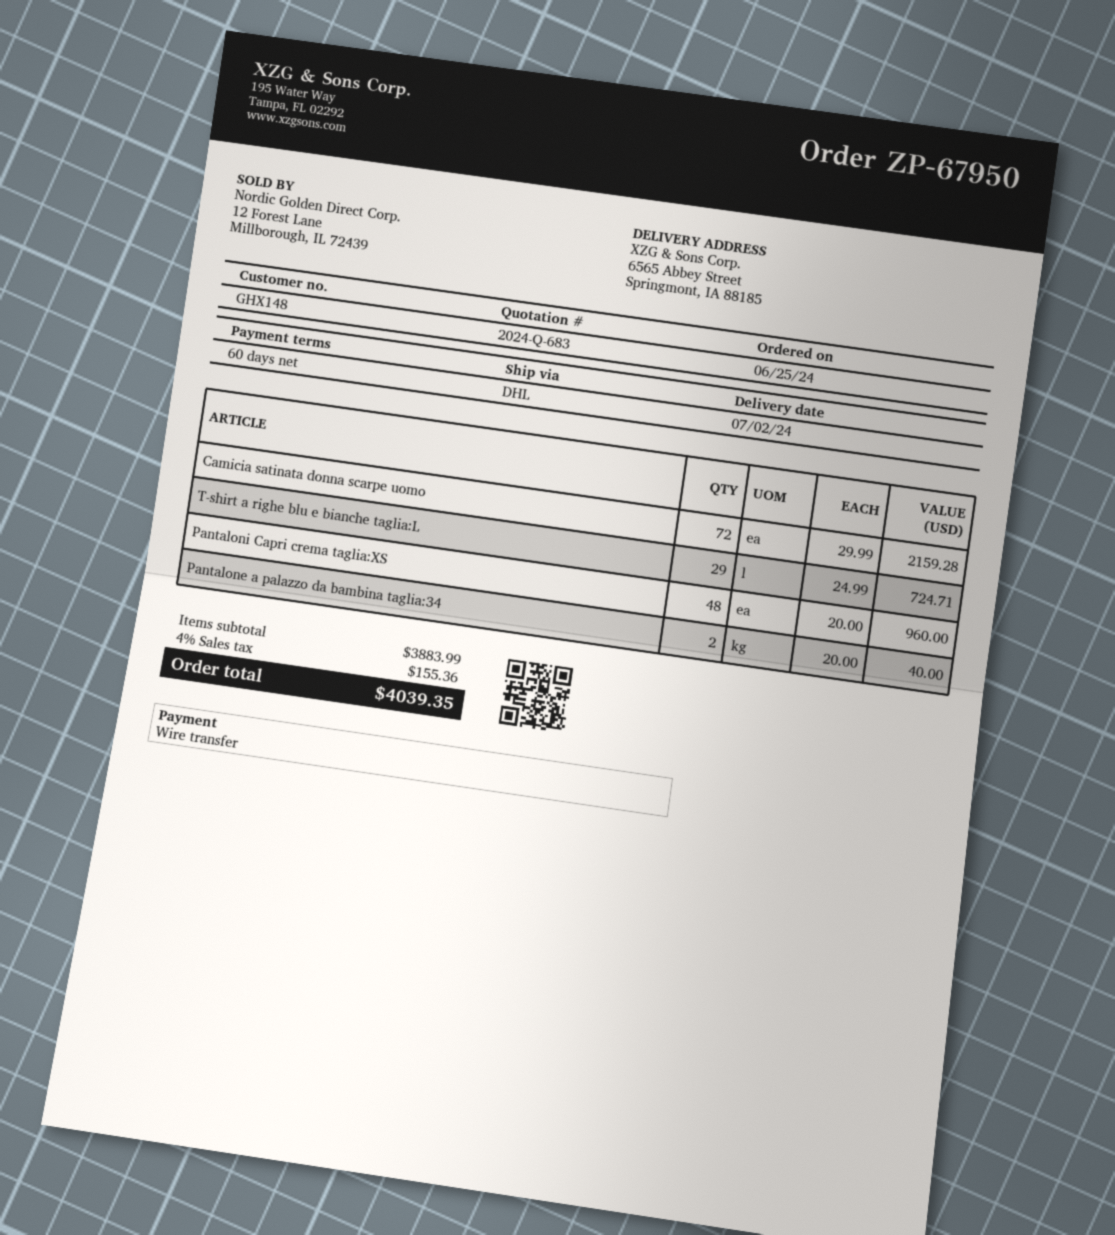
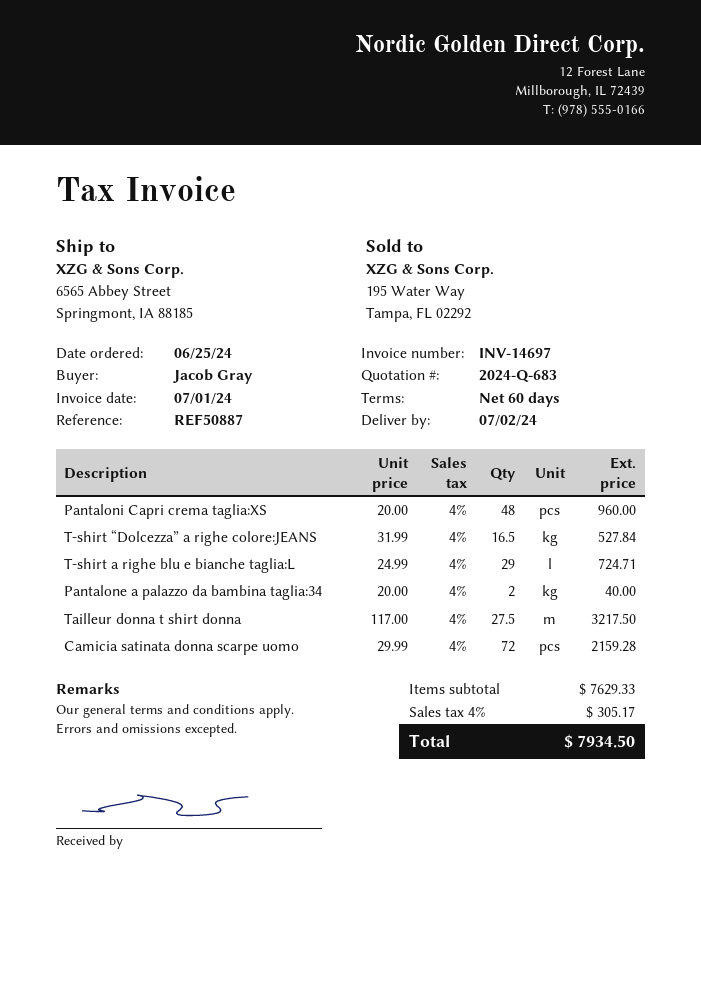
T-shirt “Dolcezza” a righe colore:JEANS: none -> 16.5 x 31.99 = 527.84
Tailleur donna t shirt donna: none -> 27.5 x 117.00 = 3217.50
subtotal: 3883.99 -> 7629.33
tax: 4% = 155.36 -> 4% = 305.17
total: 4039.35 -> 7934.50

